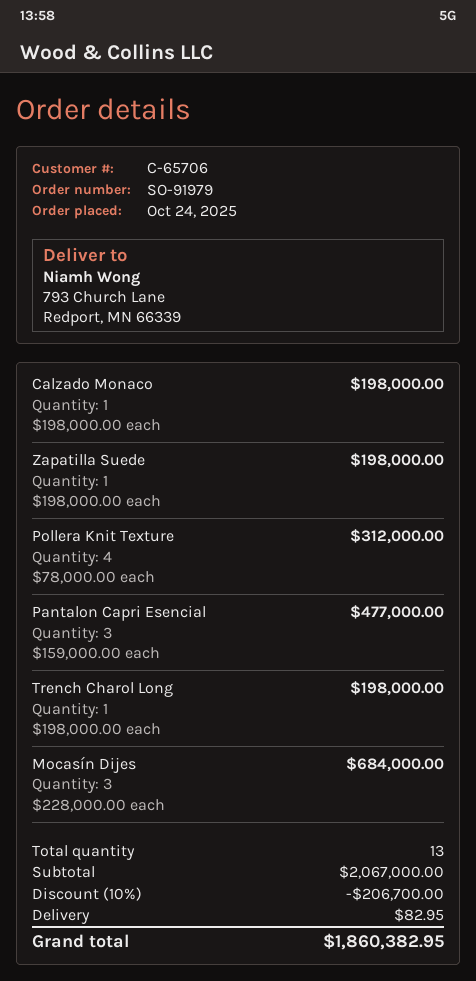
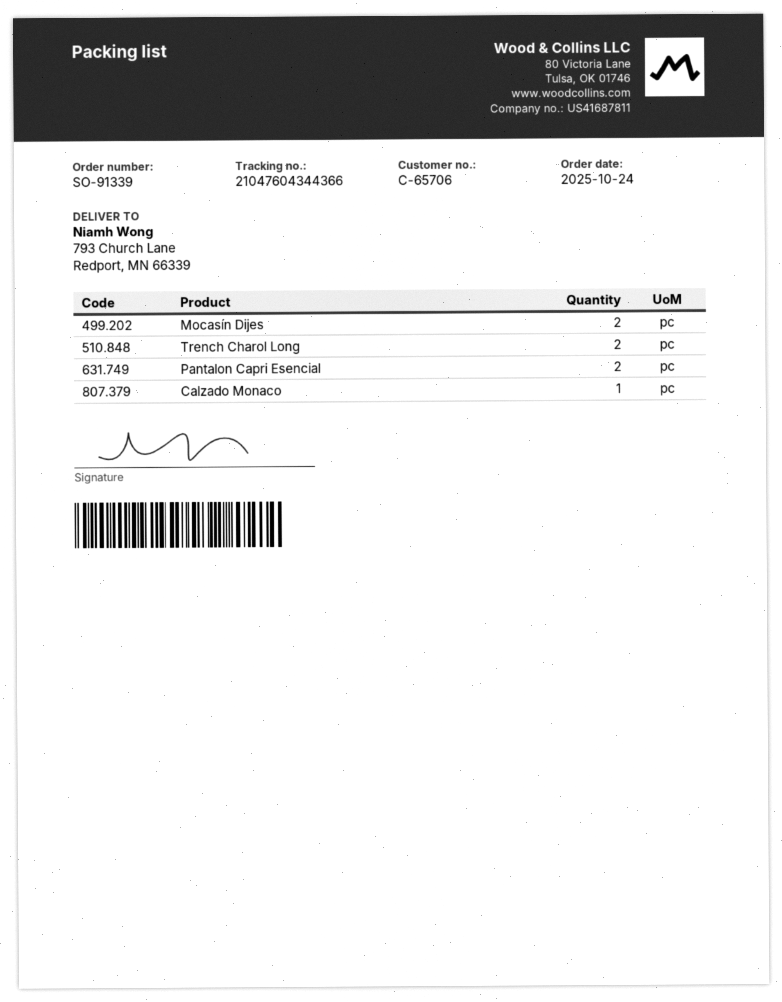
order number: SO-91979 -> SO-91339
Zapatilla Suede: 1 -> none
Pollera Knit Texture: 4 -> none
Pantalon Capri Esencial: 3 -> 2
Trench Charol Long: 1 -> 2
Mocasín Dijes: 3 -> 2

